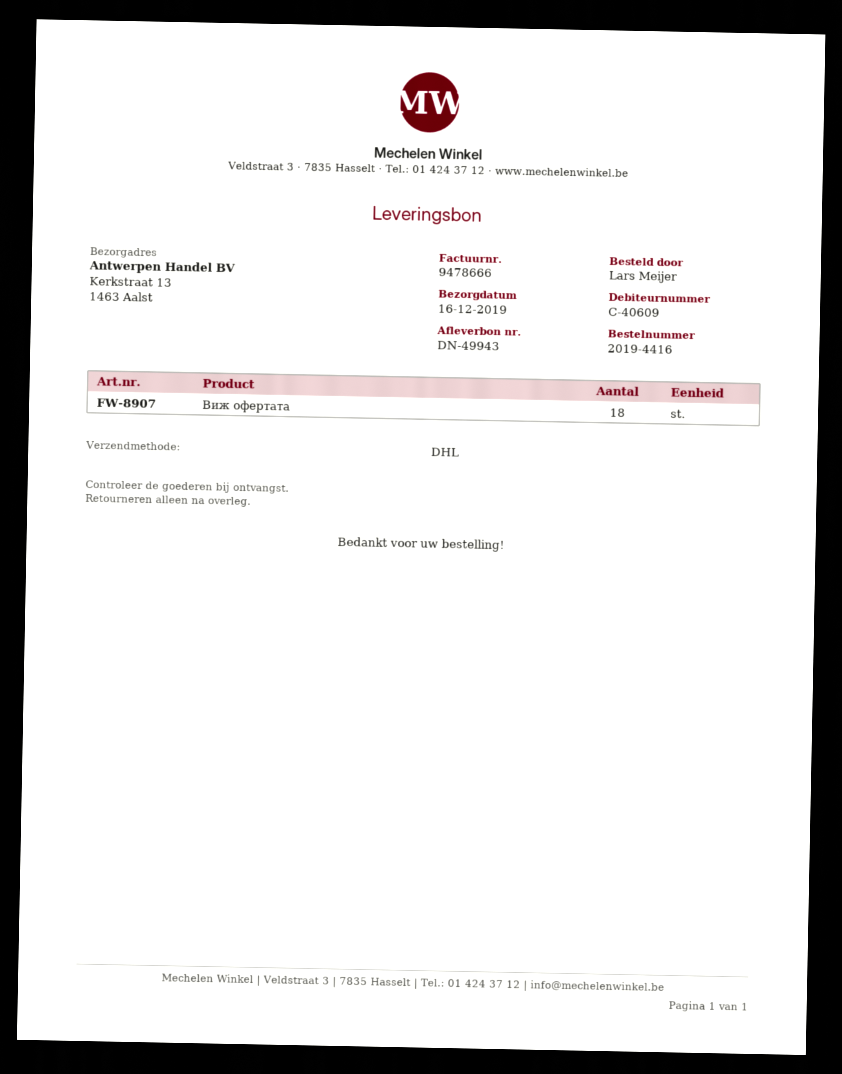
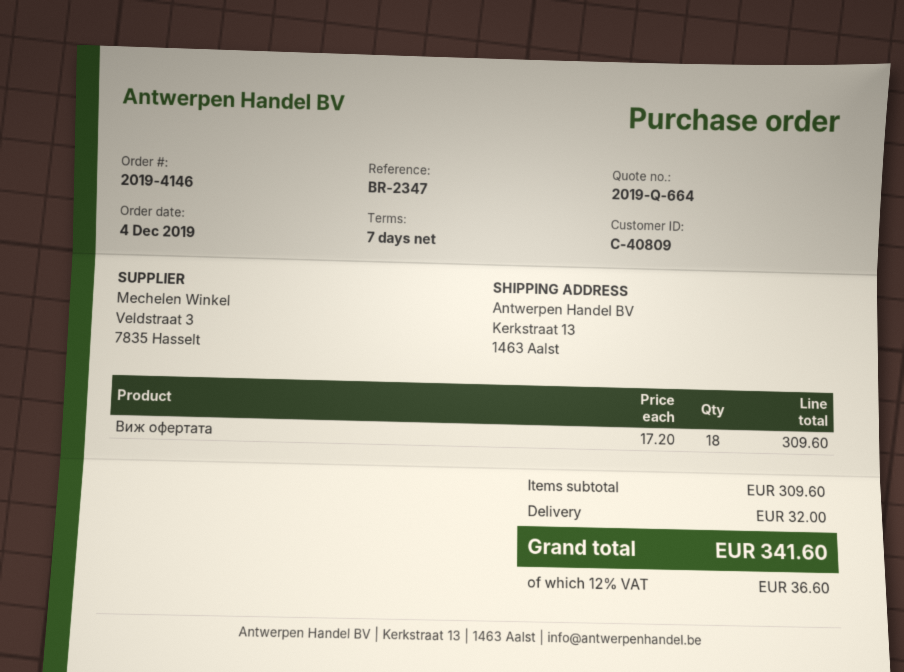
order number: 2019-4416 -> 2019-4146
customer number: C-40609 -> C-40809

